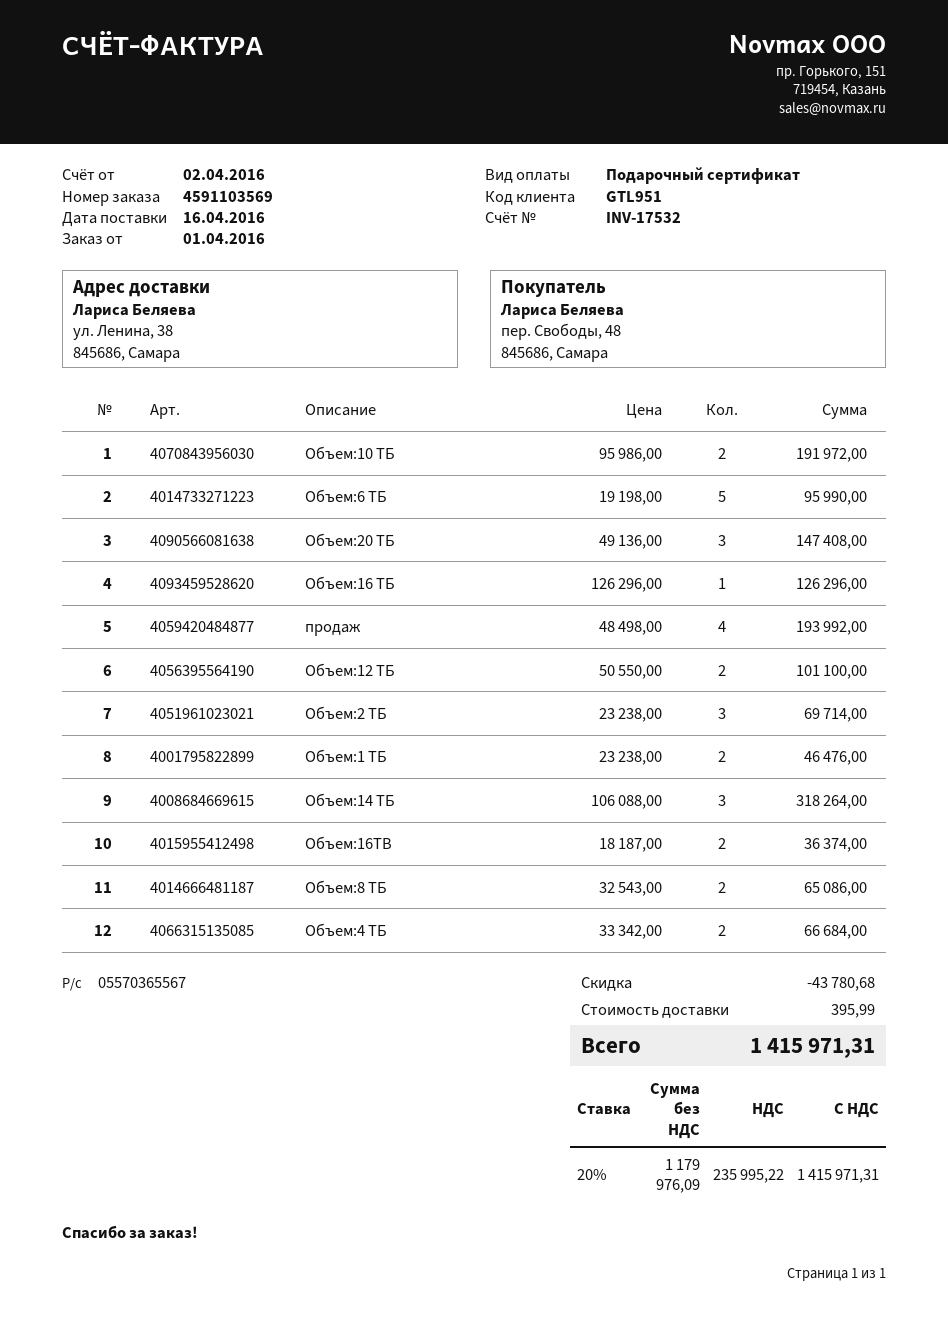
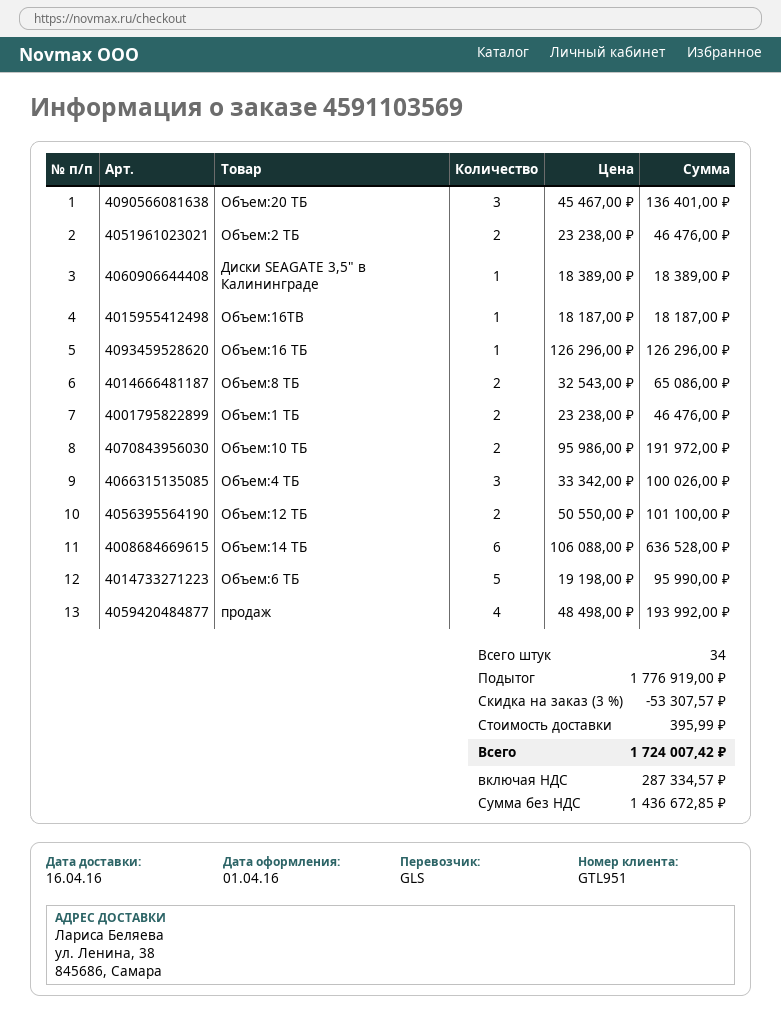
Объем:20 ТБ: 3 x 49136.00 = 147408.00 -> 3 x 45467.00 = 136401.00
Объем:2 ТБ: 3 x 23238.00 = 69714.00 -> 2 x 23238.00 = 46476.00
Объем:14 ТБ: 3 x 106088.00 = 318264.00 -> 6 x 106088.00 = 636528.00
Объем:16TB: 2 x 18187.00 = 36374.00 -> 1 x 18187.00 = 18187.00
Объем:4 ТБ: 2 x 33342.00 = 66684.00 -> 3 x 33342.00 = 100026.00
Диски SEAGATE 3,5" в Калининграде: none -> 1 x 18389.00 = 18389.00
discount: 43780.68 -> 53307.57
net: 1179976.09 -> 1436672.85
tax: 235995.22 -> 287334.57
total: 1415971.31 -> 1724007.42

